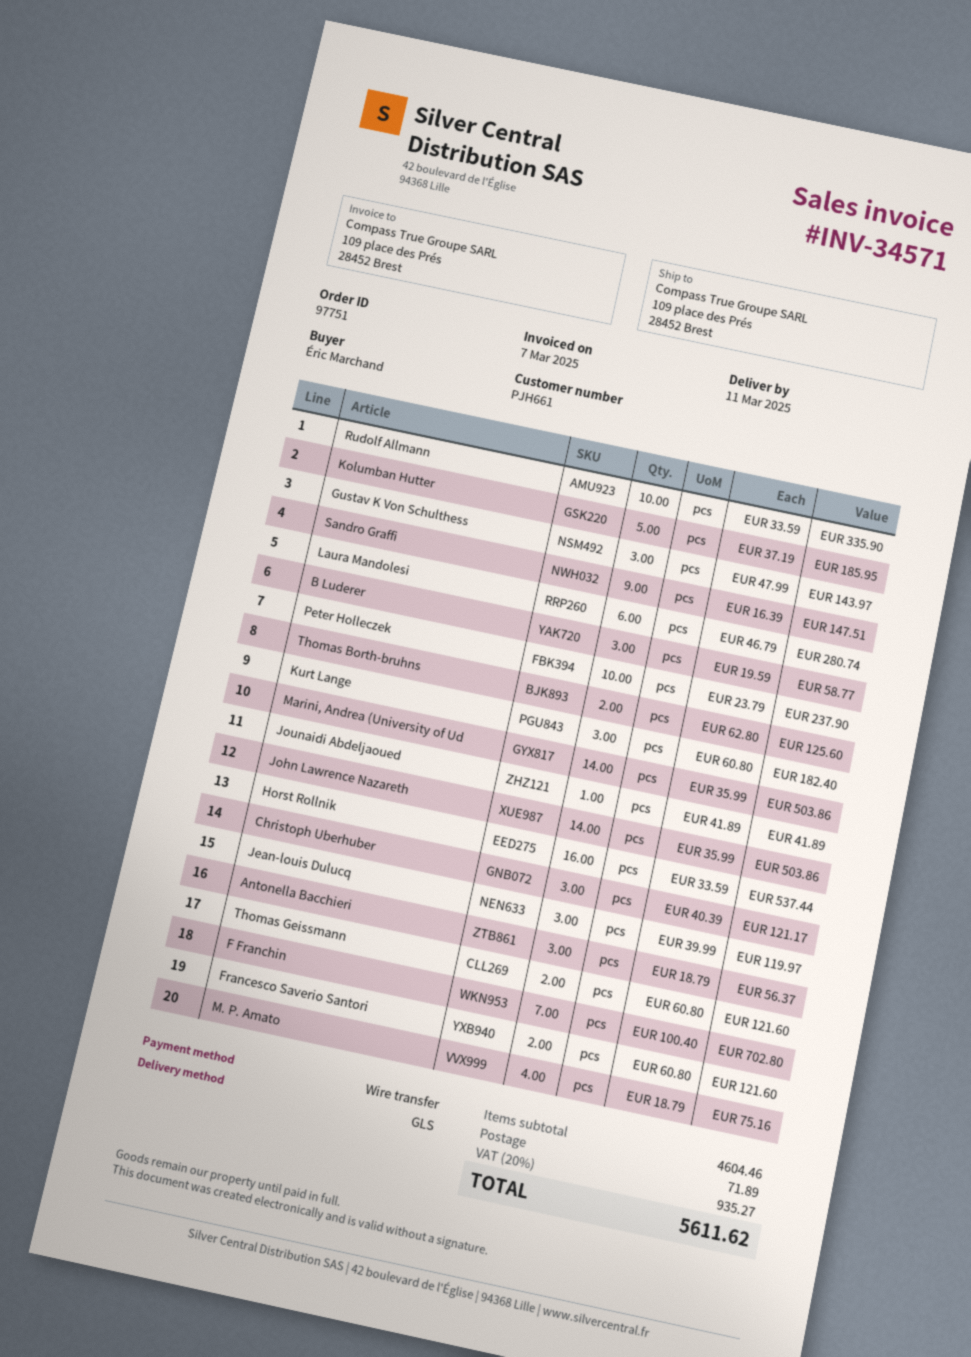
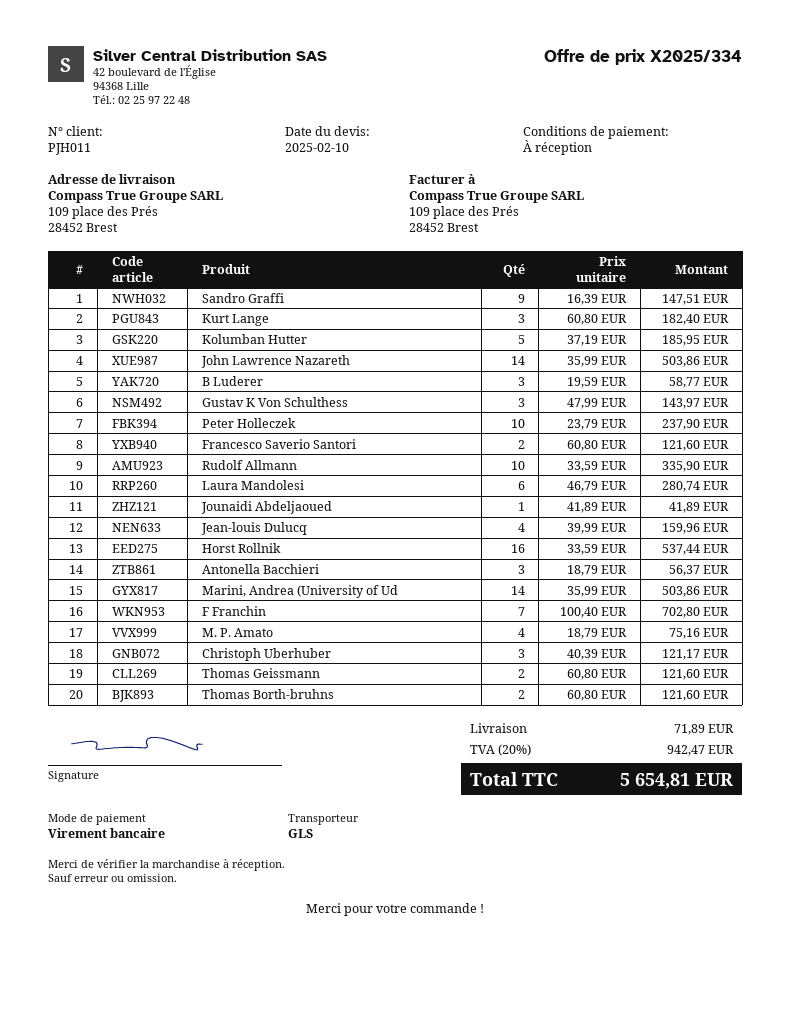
customer number: PJH661 -> PJH011
Thomas Borth-bruhns: 2 x 62.80 = 125.60 -> 2 x 60.80 = 121.60
Jean-louis Dulucq: 3 x 39.99 = 119.97 -> 4 x 39.99 = 159.96
tax: 20% = 935.27 -> 20% = 942.47
total: 5611.62 -> 5654.81

